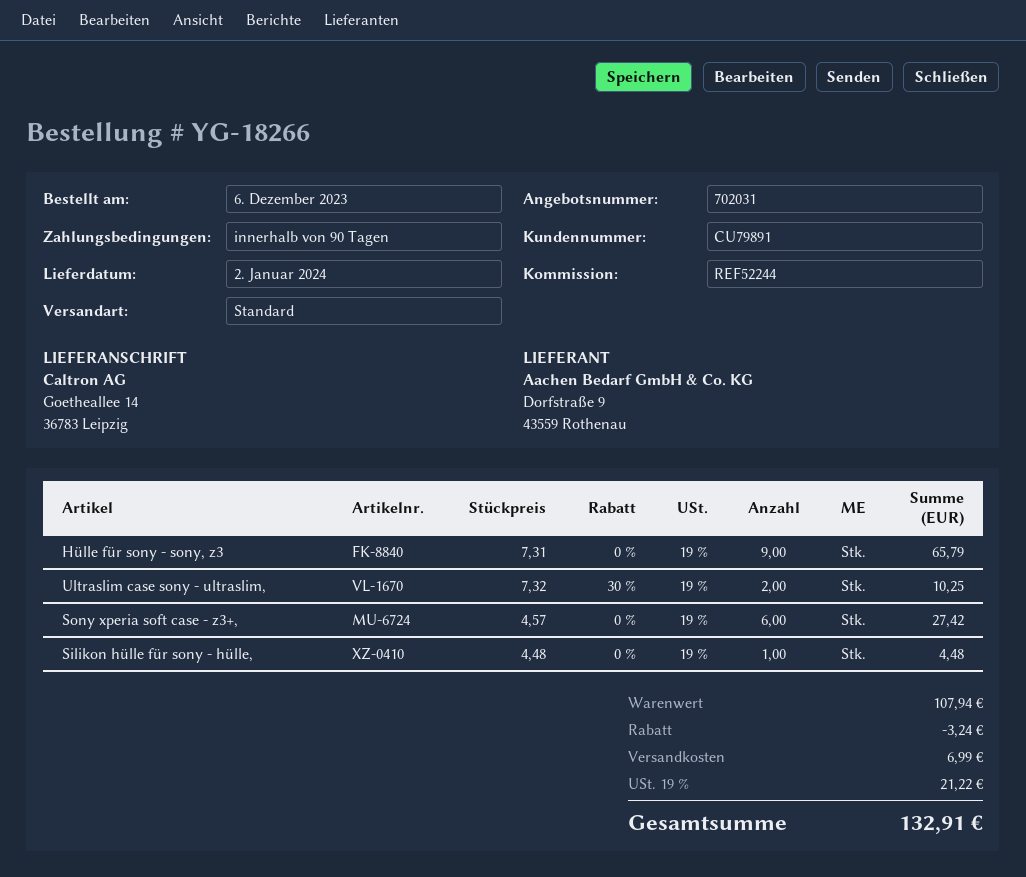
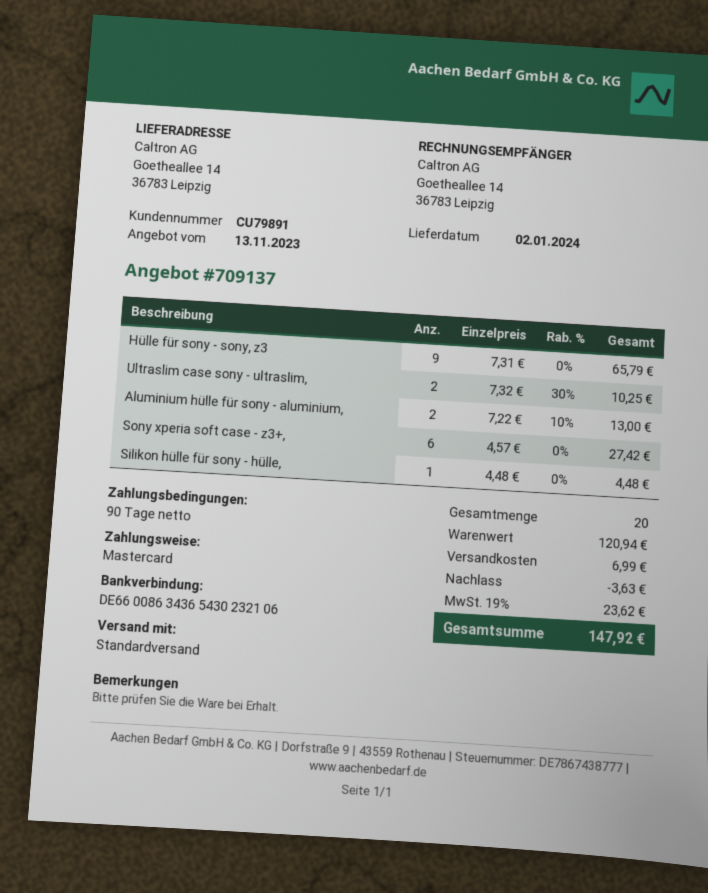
quote number: 702031 -> 709137
Aluminium hülle für sony - aluminium,: none -> 2 x 7.22 - 10% = 13.00
subtotal: 107.94 -> 120.94
discount: 3.24 -> 3.63
tax: 19% = 21.22 -> 19% = 23.62
total: 132.91 -> 147.92

